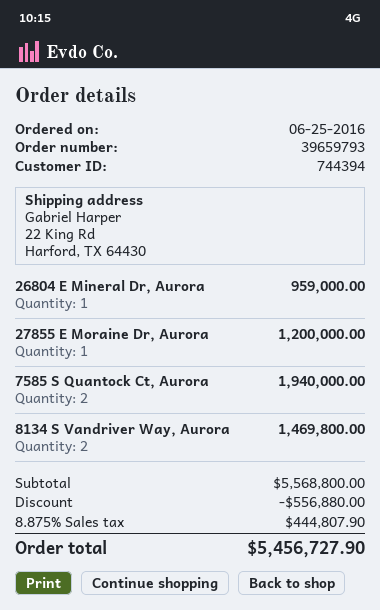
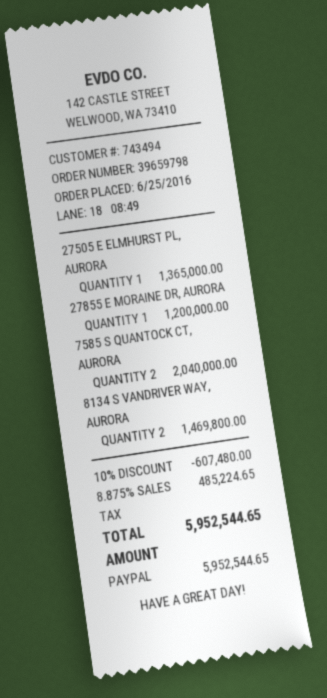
order number: 39659793 -> 39659798
customer number: 744394 -> 743494
26804 E Mineral Dr, Aurora: 1 for 959000.00 -> none
7585 S Quantock Ct, Aurora: 2 for 1940000.00 -> 2 for 2040000.00
27505 E ELMHURST PL, AURORA: none -> 1 for 1365000.00
discount: 556880.00 -> 607480.00
tax: 8.875% = 444807.90 -> 8.875% = 485224.65
total: 5456727.90 -> 5952544.65

